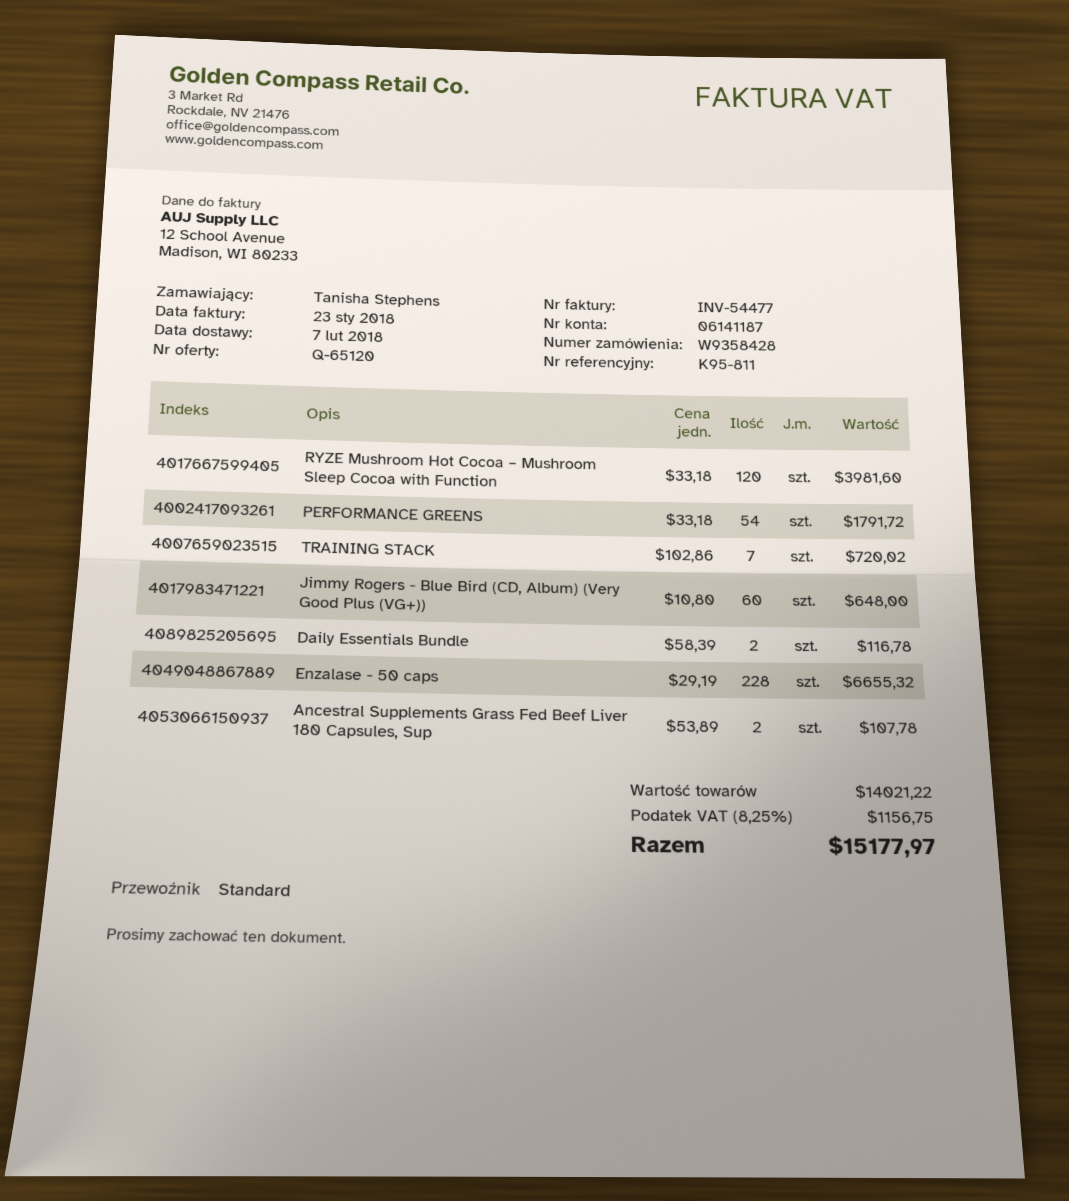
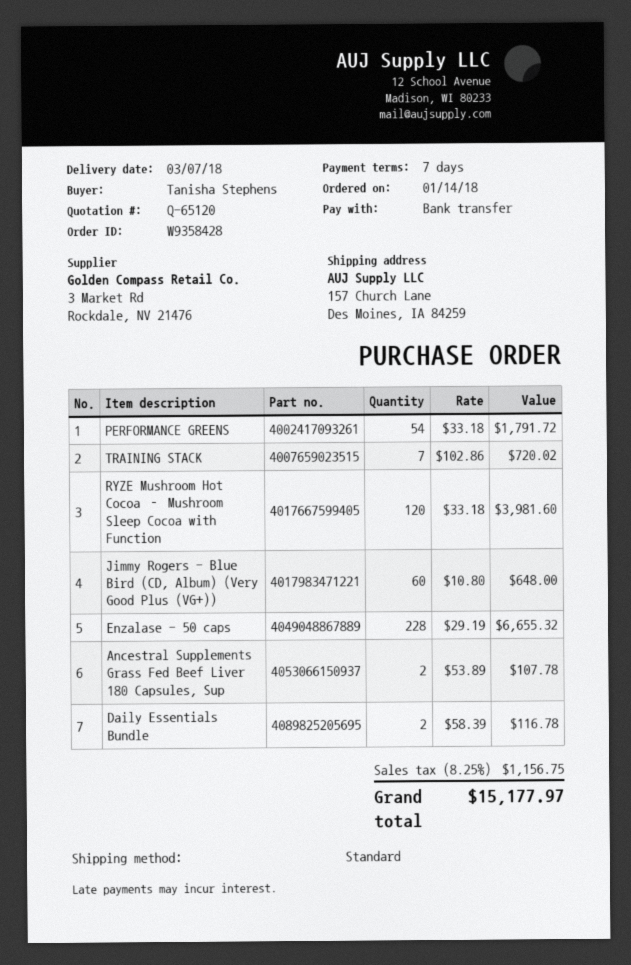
delivery date: 2018-02-07 -> 2018-03-07

